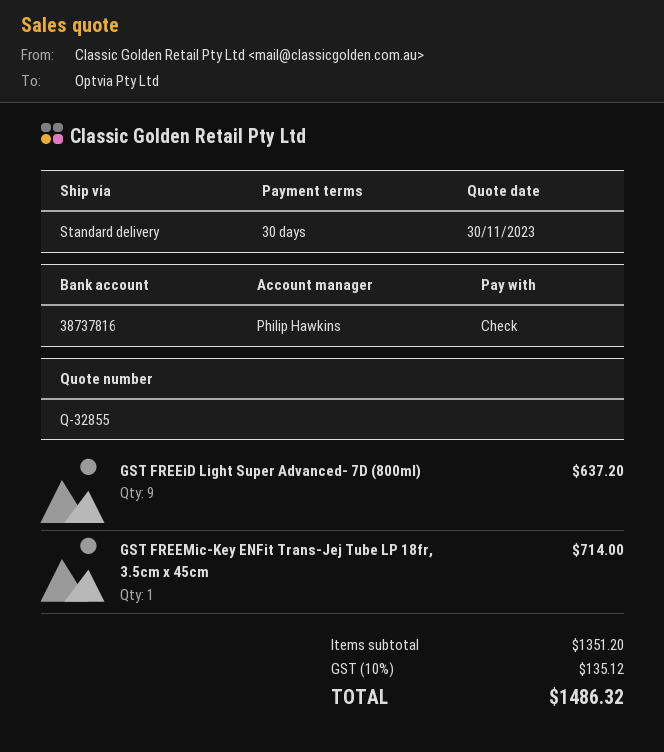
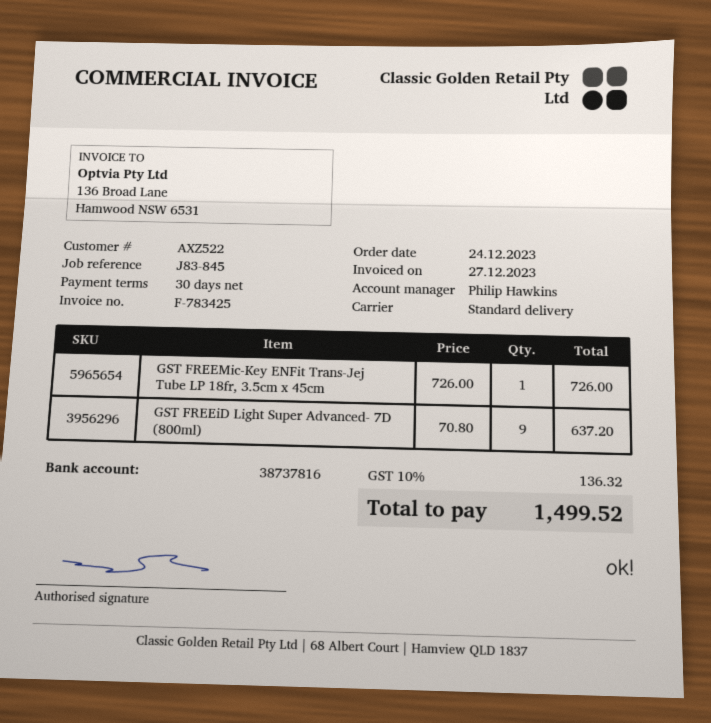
GST FREEMic-Key ENFit Trans-Jej Tube LP 18fr, 3.5cm x 45cm: 1 for 714.00 -> 1 for 726.00
tax: 10% = 135.12 -> 10% = 136.32
total: 1486.32 -> 1499.52

